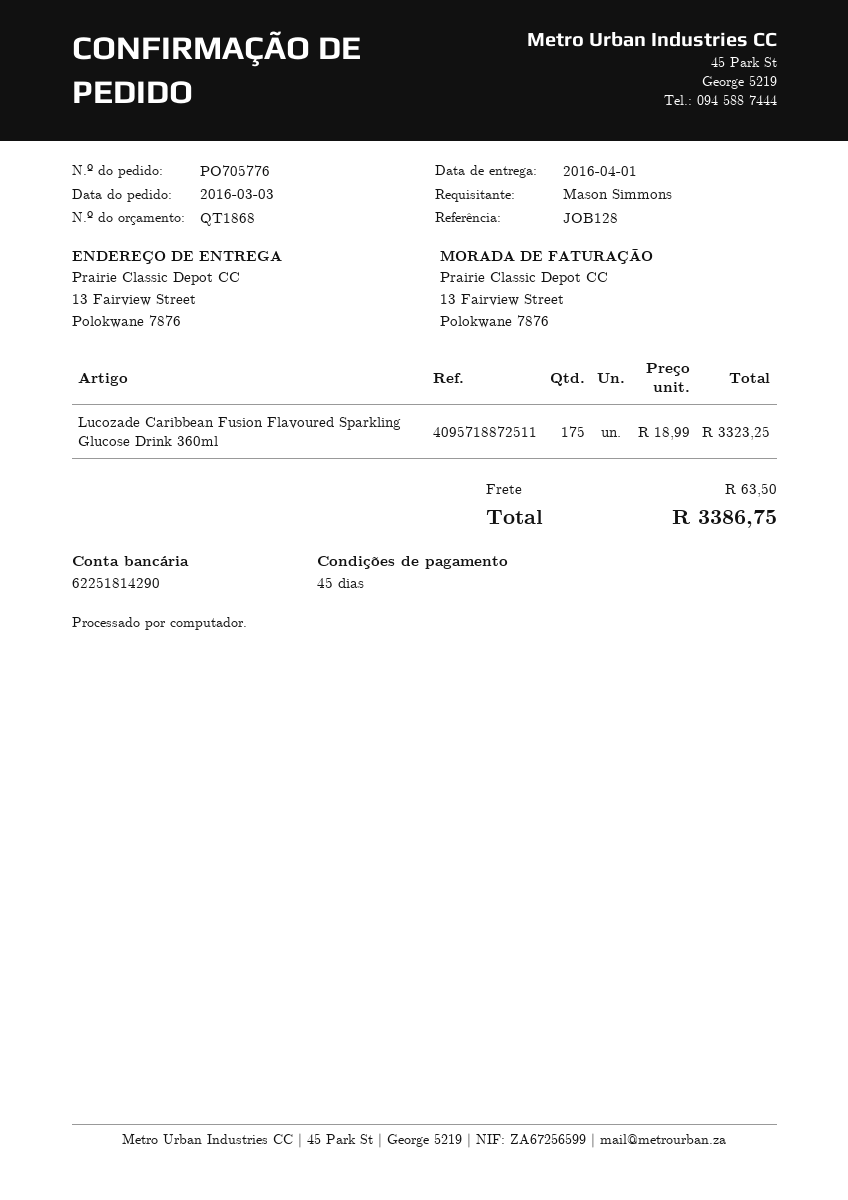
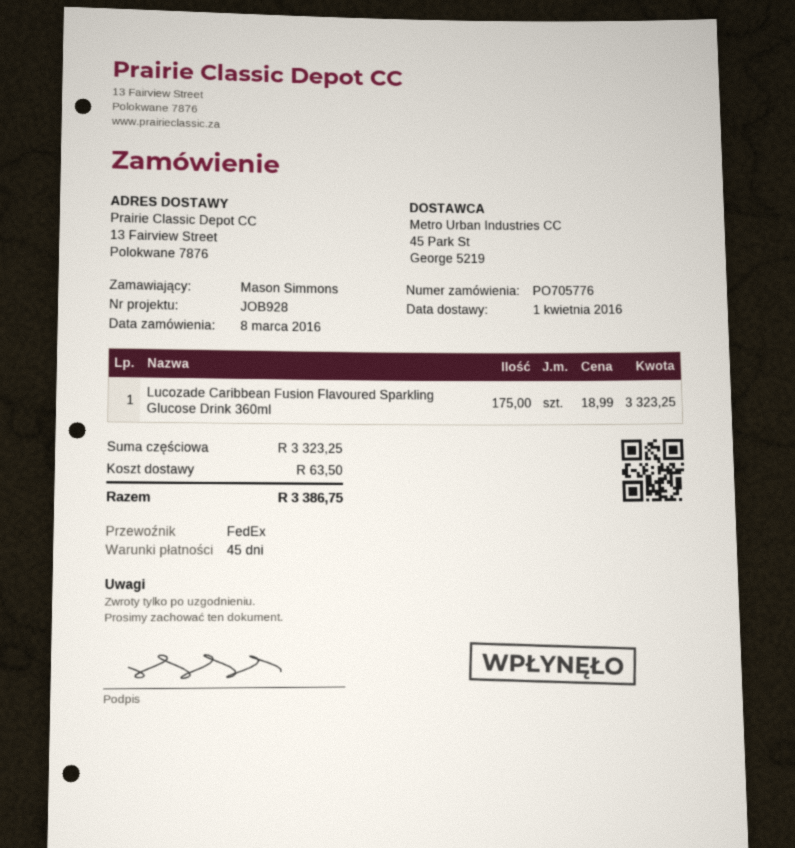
order date: 2016-03-03 -> 2016-03-08
reference: JOB128 -> JOB928

